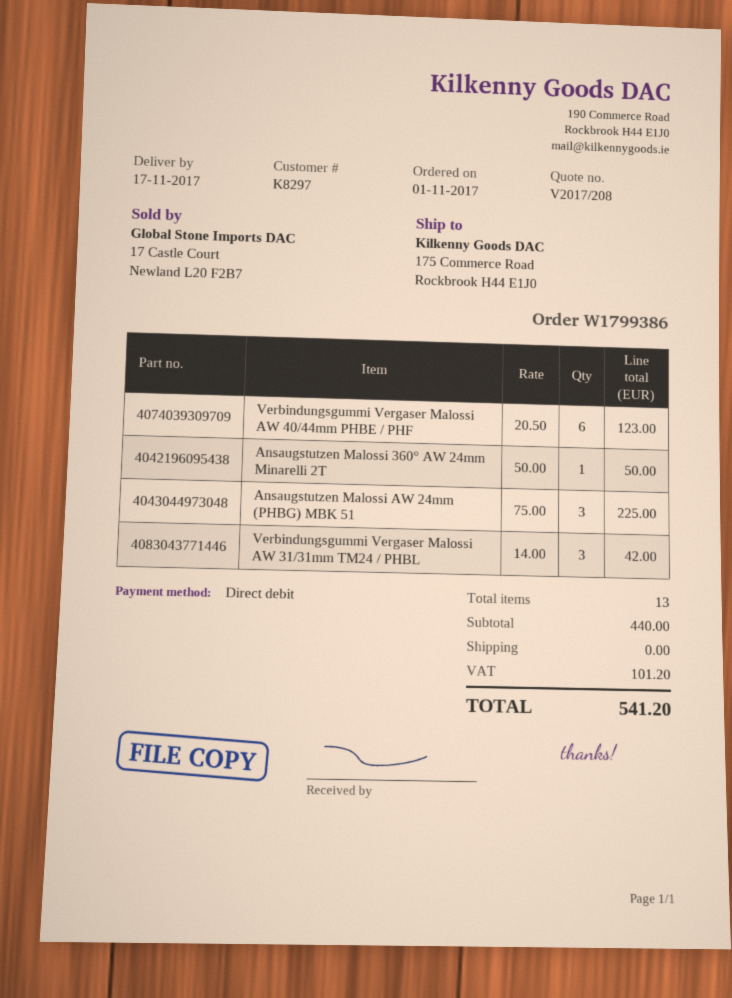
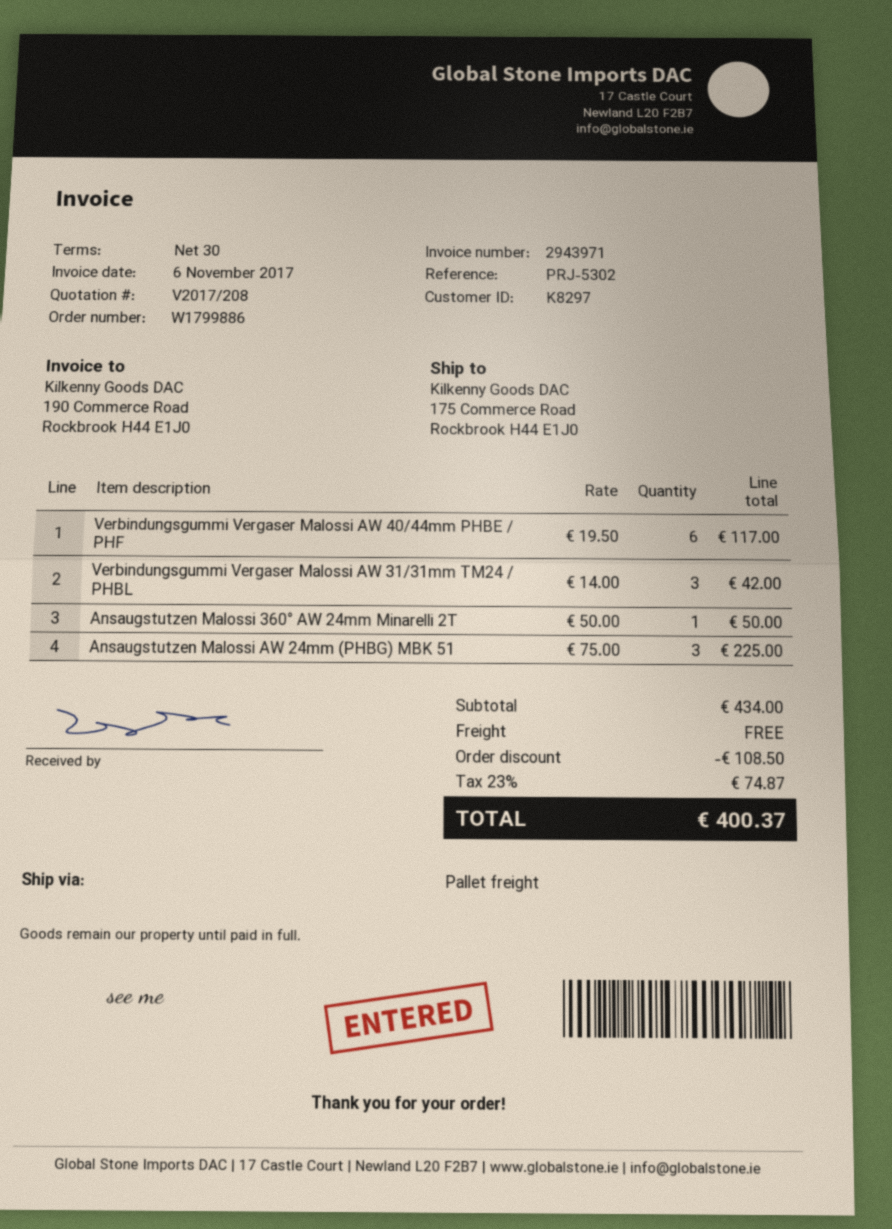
order number: W1799386 -> W1799886
Verbindungsgummi Vergaser Malossi AW 40/44mm PHBE / PHF: 6 x 20.50 = 123.00 -> 6 x 19.50 = 117.00
subtotal: 440.00 -> 434.00
discount: none -> 108.50
tax: 101.20 -> 74.87
total: 541.20 -> 400.37

